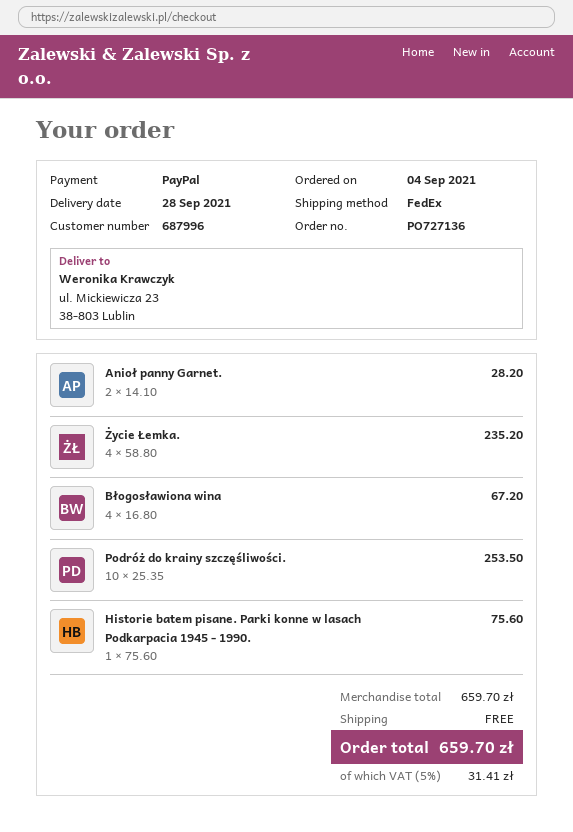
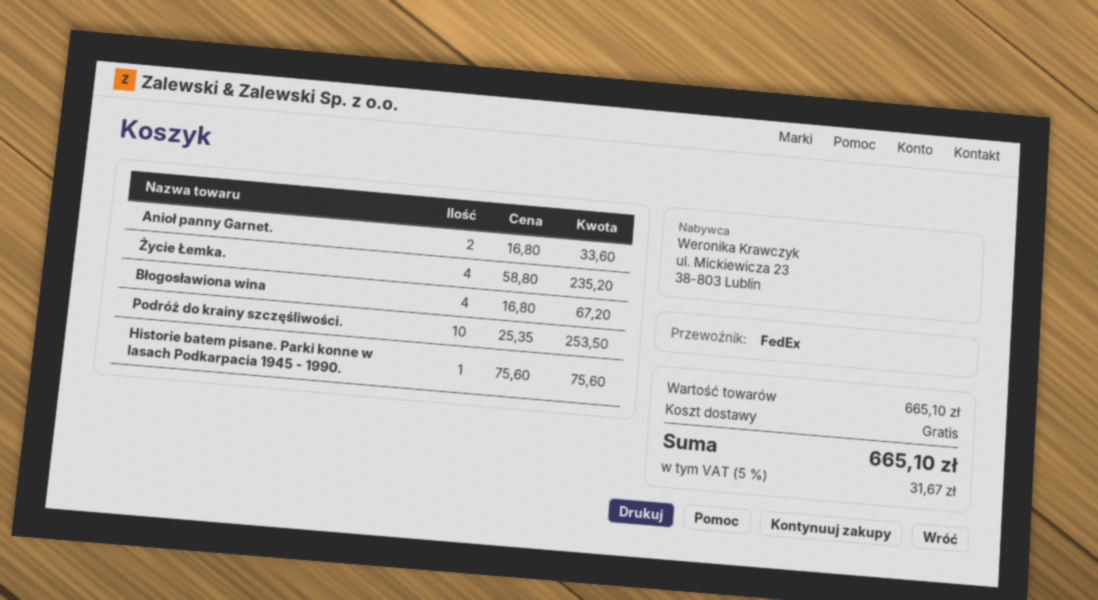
Anioł panny Garnet.: 2 x 14.10 = 28.20 -> 2 x 16.80 = 33.60
subtotal: 659.70 -> 665.10
tax: 5% = 31.41 -> 5% = 31.67
total: 659.70 -> 665.10

